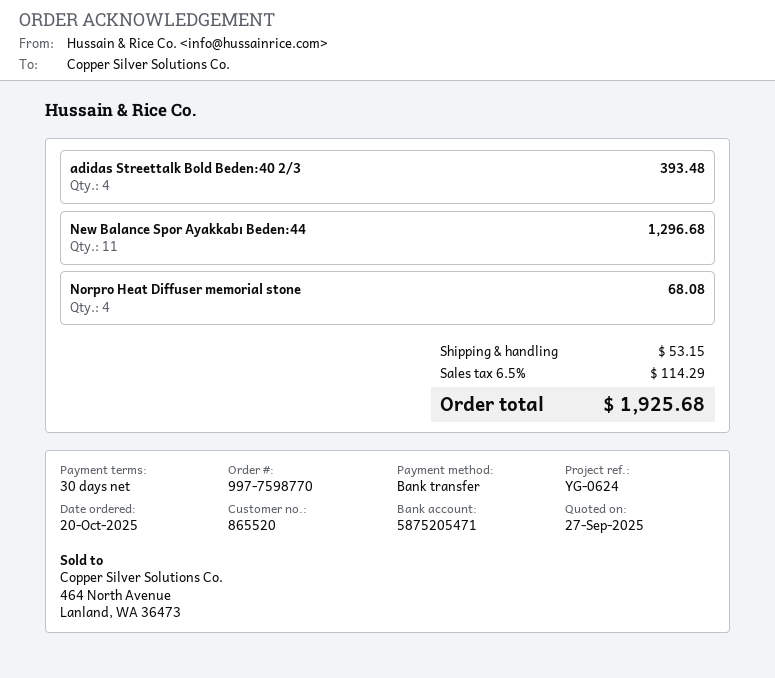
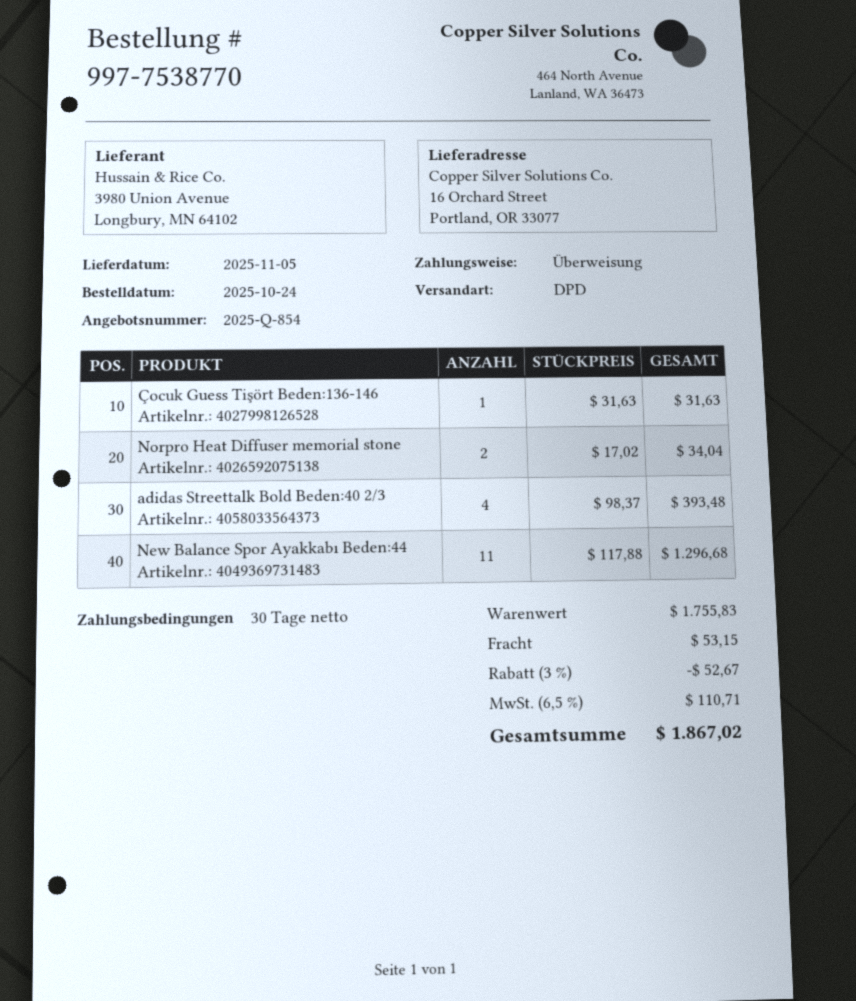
order number: 997-7598770 -> 997-7538770
order date: 2025-10-20 -> 2025-10-24
Norpro Heat Diffuser memorial stone: 4 for 68.08 -> 2 for 34.04
Çocuk Guess Tişört Beden:136-146: none -> 1 for 31.63
discount: none -> 3% = 52.67
tax: 6.5% = 114.29 -> 6.5% = 110.71
total: 1925.68 -> 1867.02

